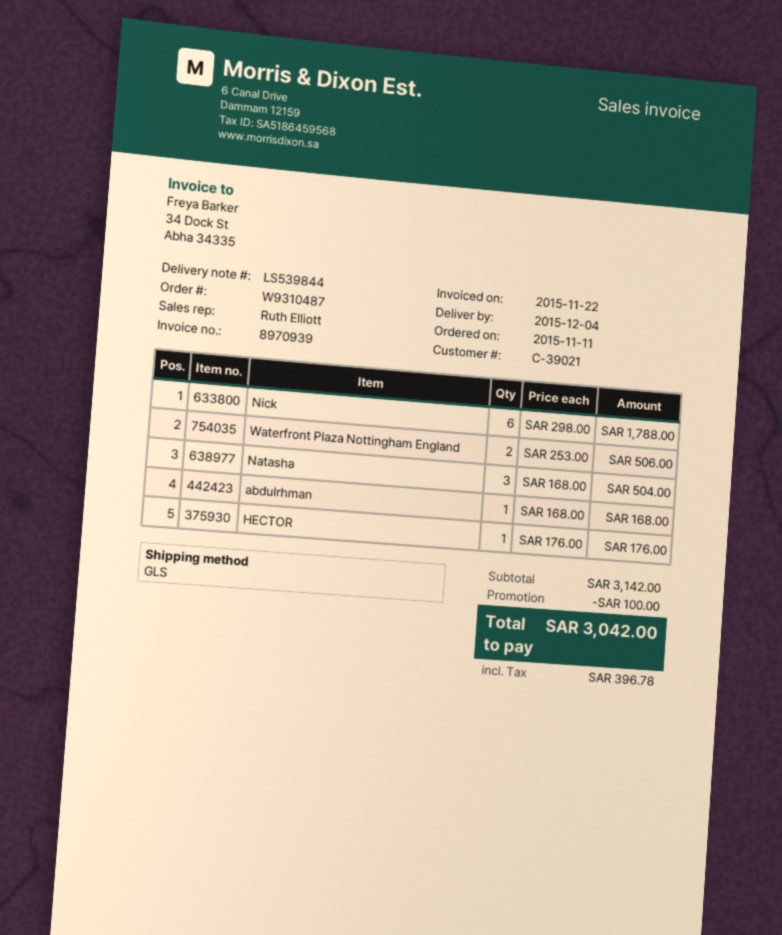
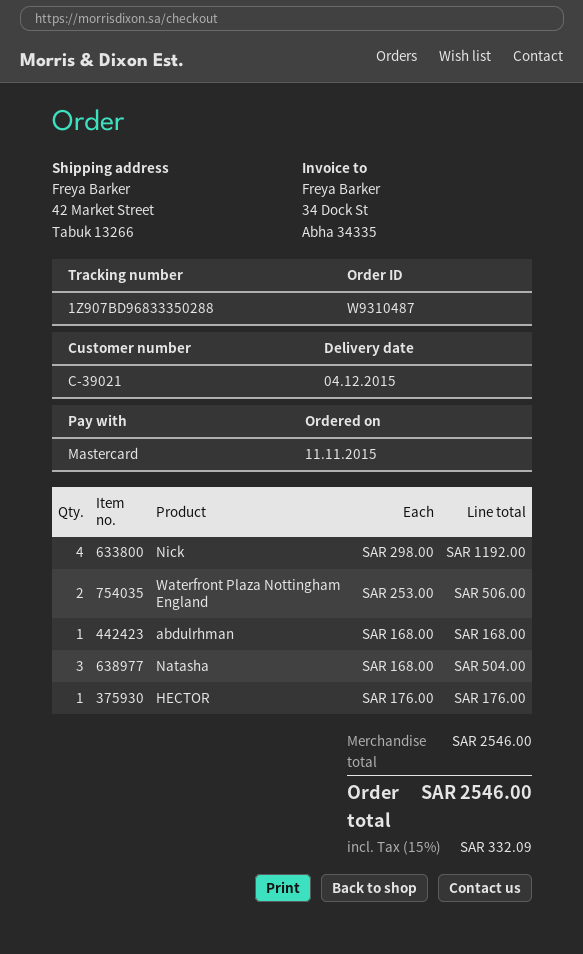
Nick: 6 x 298.00 = 1788.00 -> 4 x 298.00 = 1192.00
subtotal: 3142.00 -> 2546.00
discount: 100.00 -> none
tax: 396.78 -> 332.09
total: 3042.00 -> 2546.00

